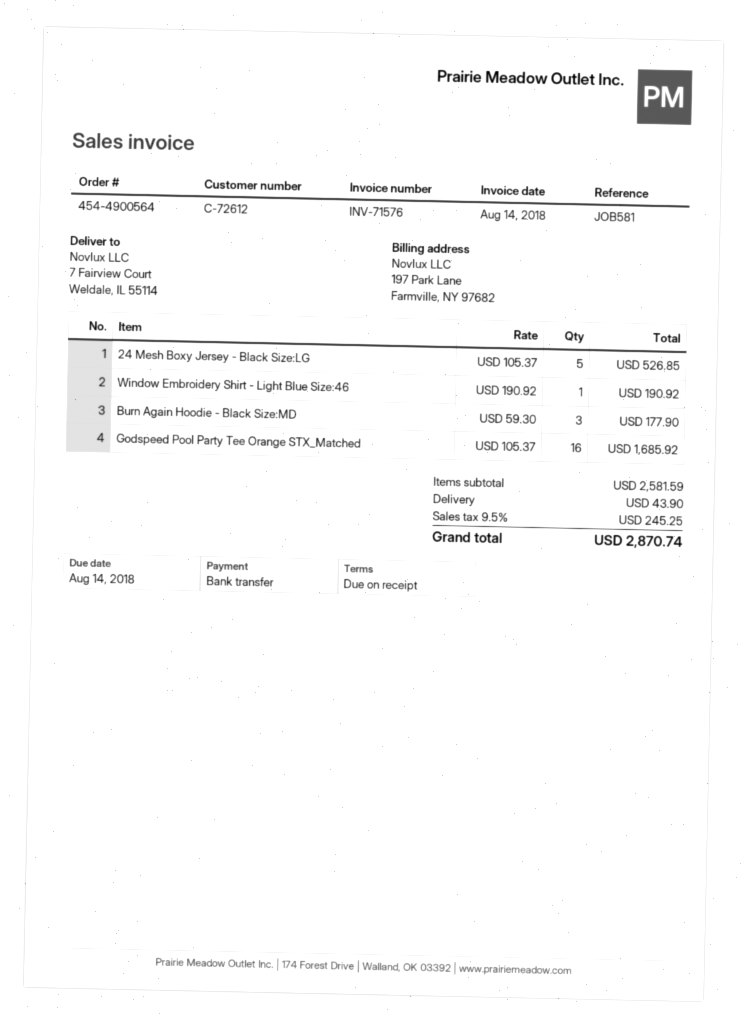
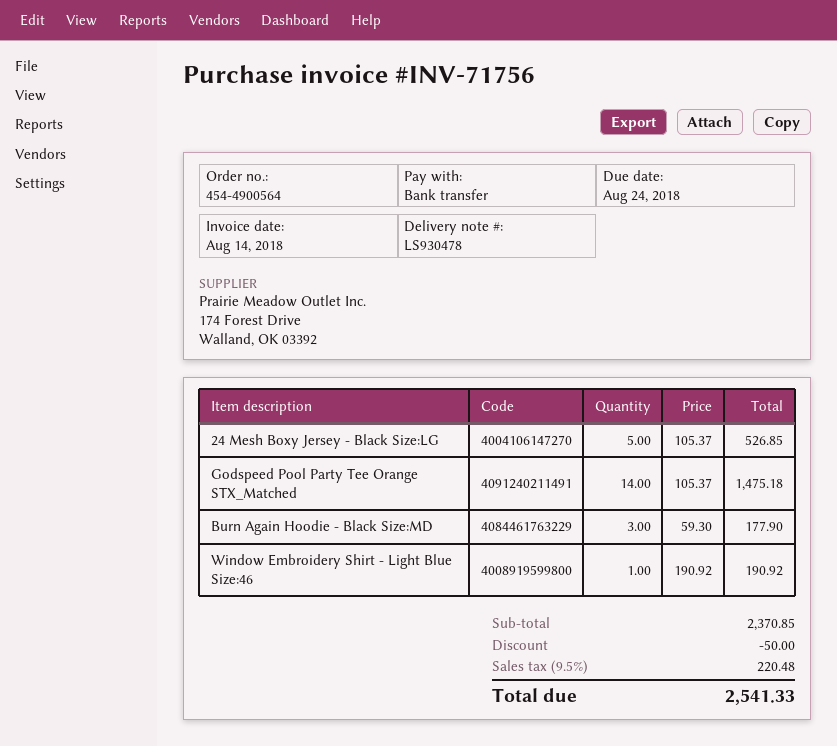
invoice number: INV-71576 -> INV-71756
due date: 2018-08-14 -> 2018-08-24
Godspeed Pool Party Tee Orange STX_Matched: 16 x 105.37 = 1685.92 -> 14 x 105.37 = 1475.18
subtotal: 2581.59 -> 2370.85
discount: none -> 50.00
shipping: 43.90 -> none
tax: 9.5% = 245.25 -> 9.5% = 220.48
total: 2870.74 -> 2541.33

